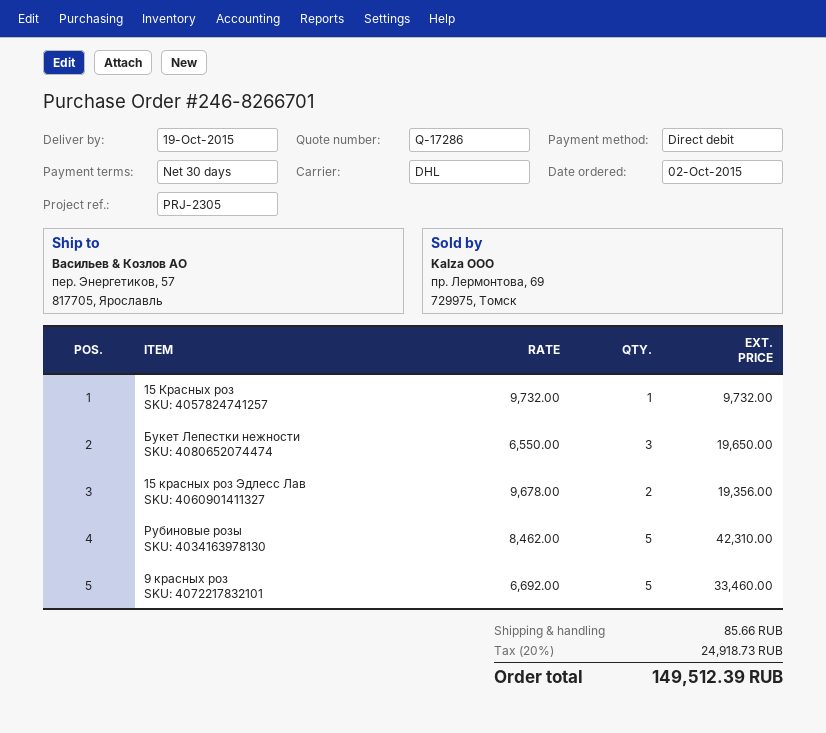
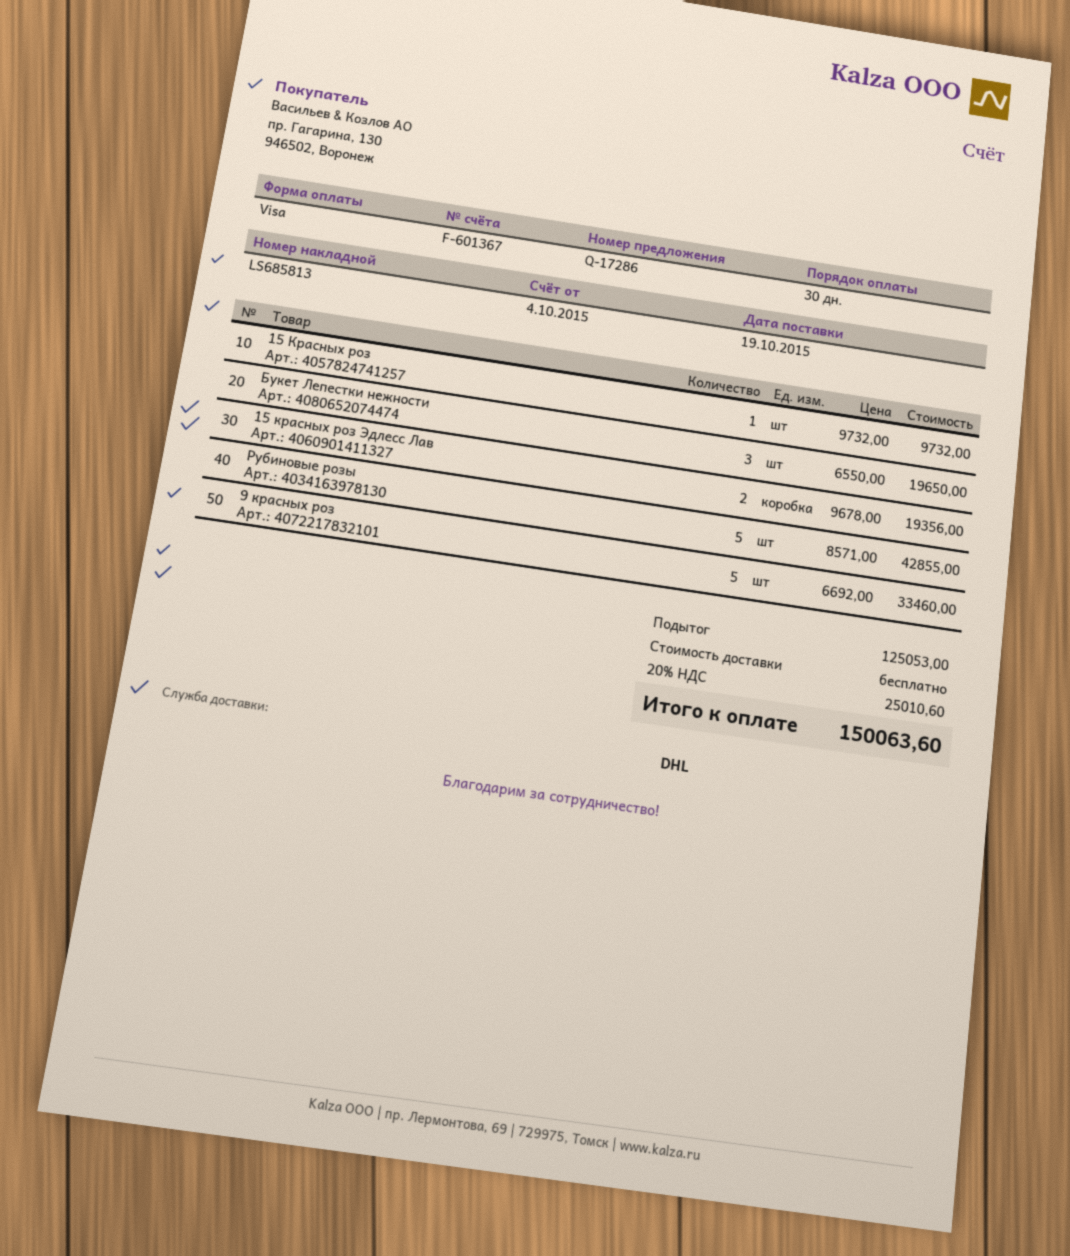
payment method: direct debit -> Visa
Рубиновые розы: 5 x 8462.00 = 42310.00 -> 5 x 8571.00 = 42855.00
shipping: 85.66 -> 0.00
tax: 20% = 24918.73 -> 20% = 25010.60
total: 149512.39 -> 150063.60

